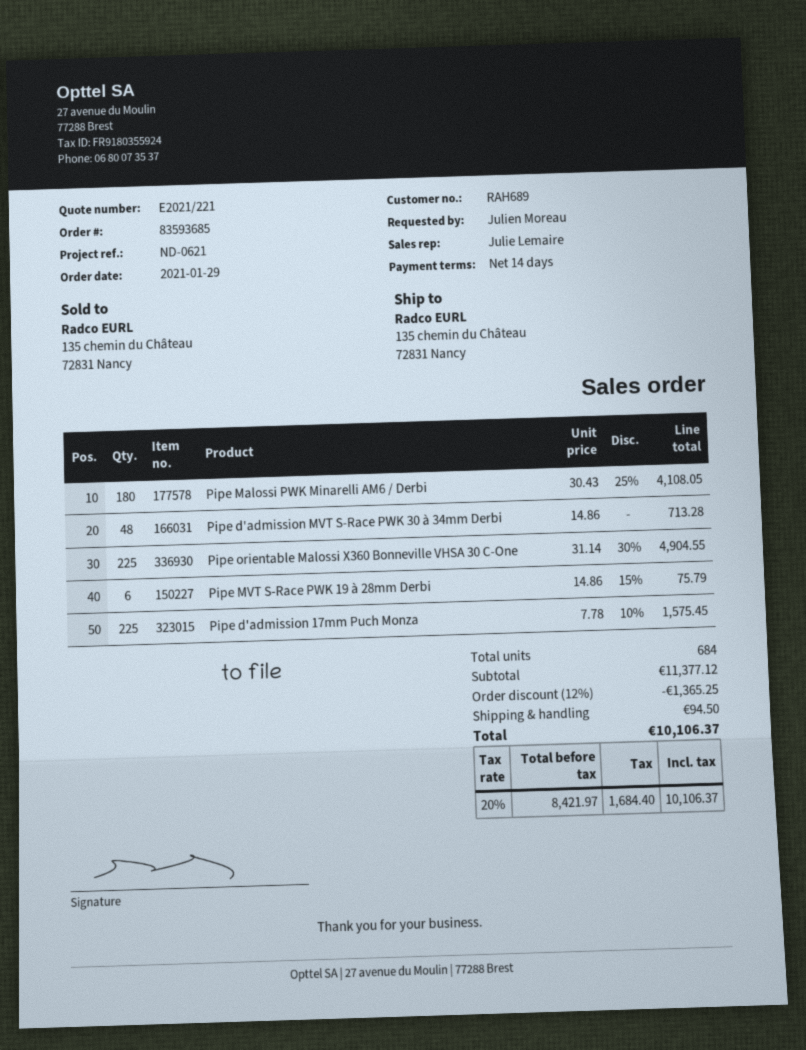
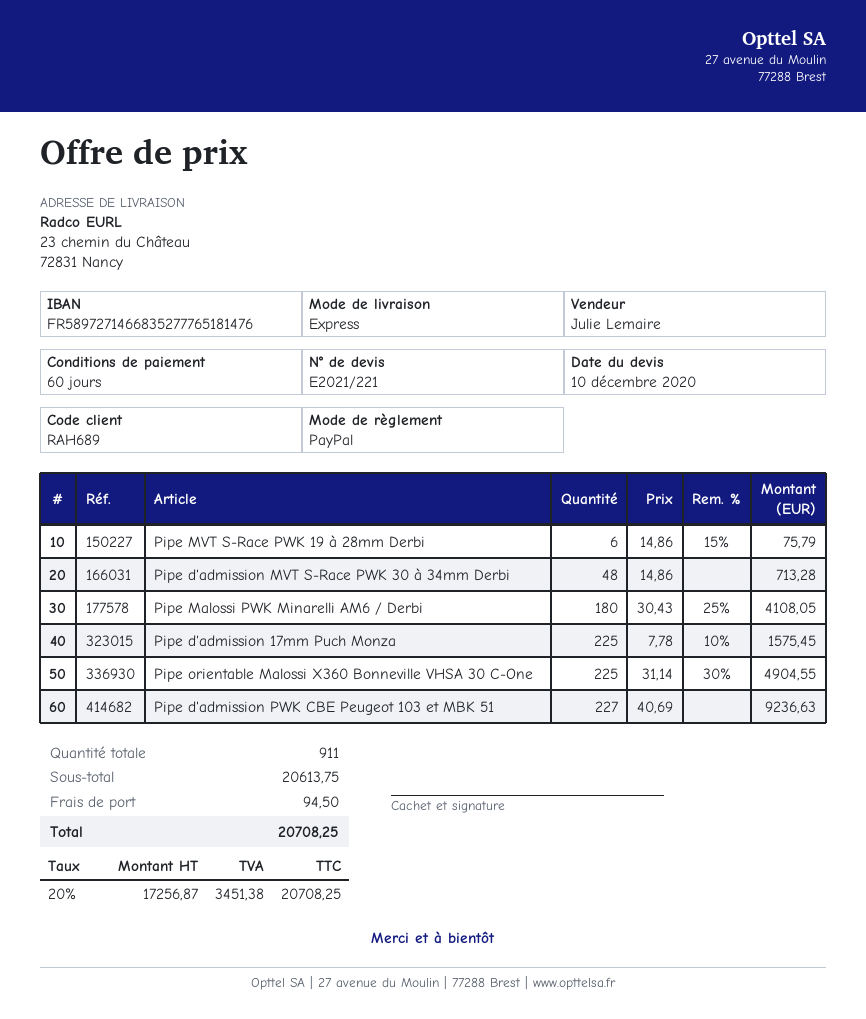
payment terms: 14 days -> 60 days
ship to: 135 chemin du Château, 72831 Nancy -> 23 chemin du Château, 72831 Nancy
Pipe d'admission PWK CBE Peugeot 103 et MBK 51: none -> 227 x 40.69 = 9236.63
total quantity: 684 -> 911
subtotal: 11377.12 -> 20613.75
discount: 12% = 1365.25 -> none
net: 8421.97 -> 17256.87
tax: 20% = 1684.40 -> 20% = 3451.38
total: 10106.37 -> 20708.25

